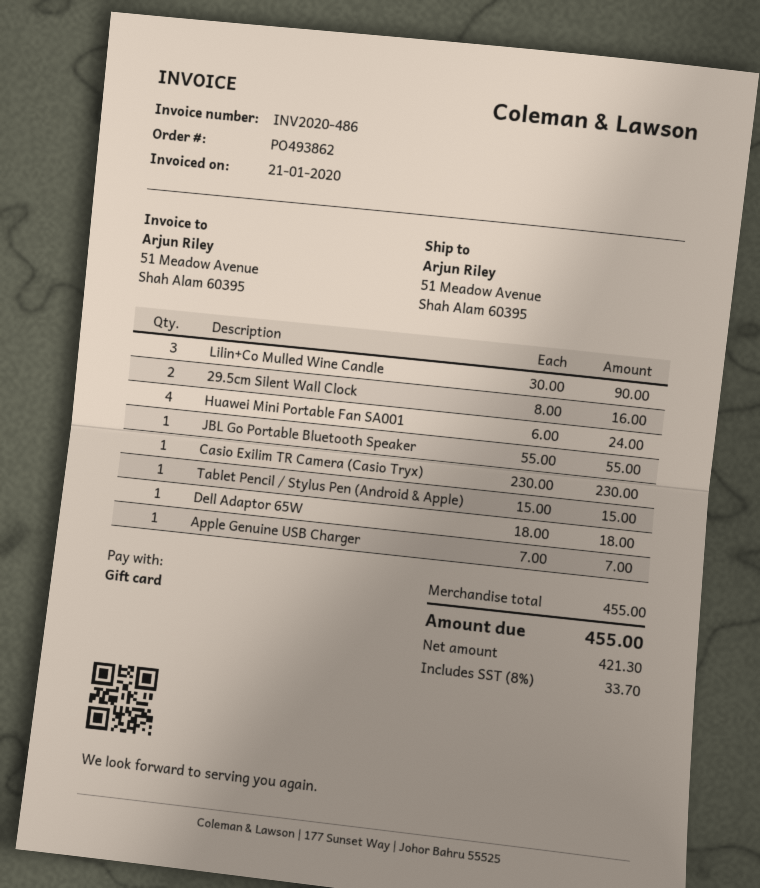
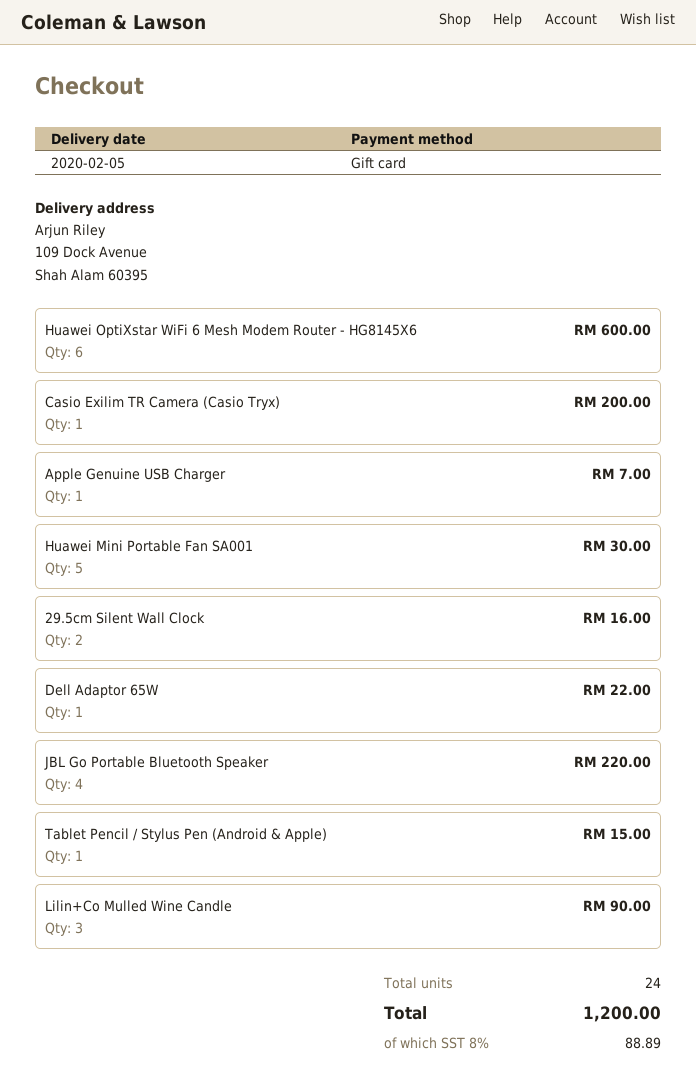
ship to: 51 Meadow Avenue, Shah Alam 60395 -> 109 Dock Avenue, Shah Alam 60395
Huawei Mini Portable Fan SA001: 4 for 24.00 -> 5 for 30.00
JBL Go Portable Bluetooth Speaker: 1 for 55.00 -> 4 for 220.00
Casio Exilim TR Camera (Casio Tryx): 1 for 230.00 -> 1 for 200.00
Dell Adaptor 65W: 1 for 18.00 -> 1 for 22.00
Huawei OptiXstar WiFi 6 Mesh Modem Router - HG8145X6: none -> 6 for 600.00
tax: 8% = 33.70 -> 8% = 88.89
total: 455.00 -> 1200.00

